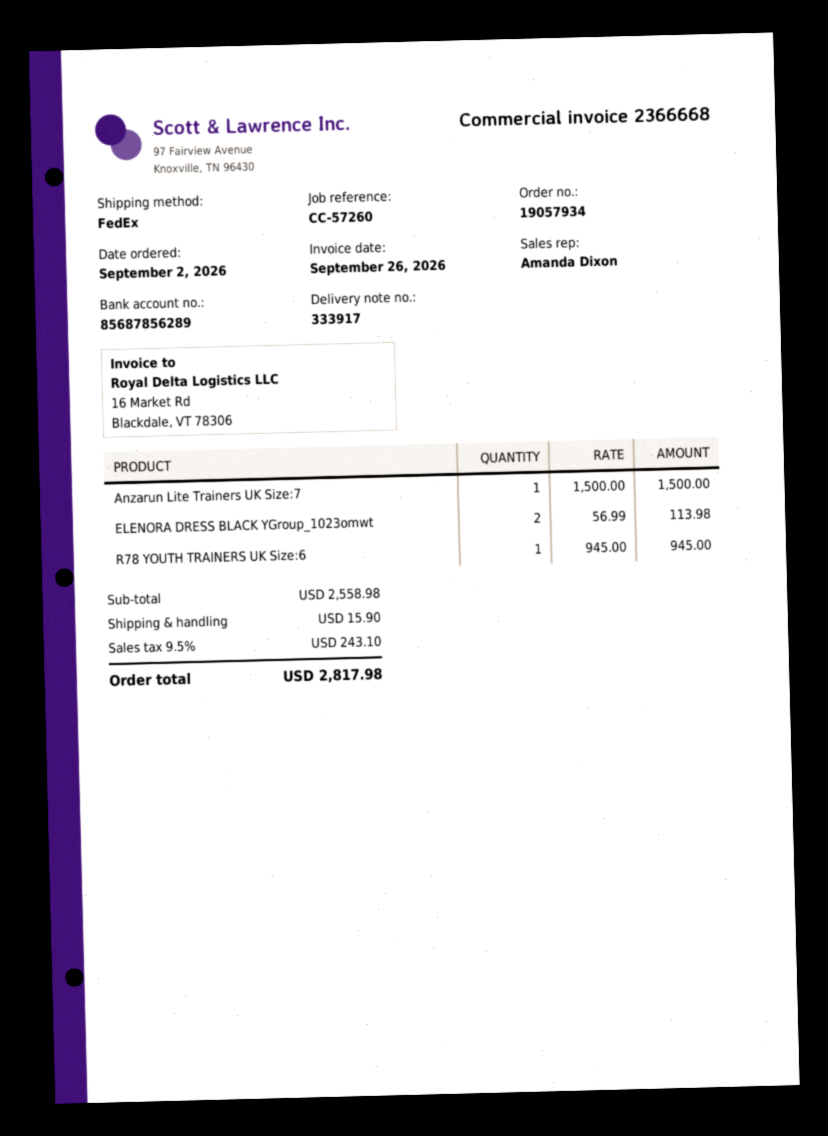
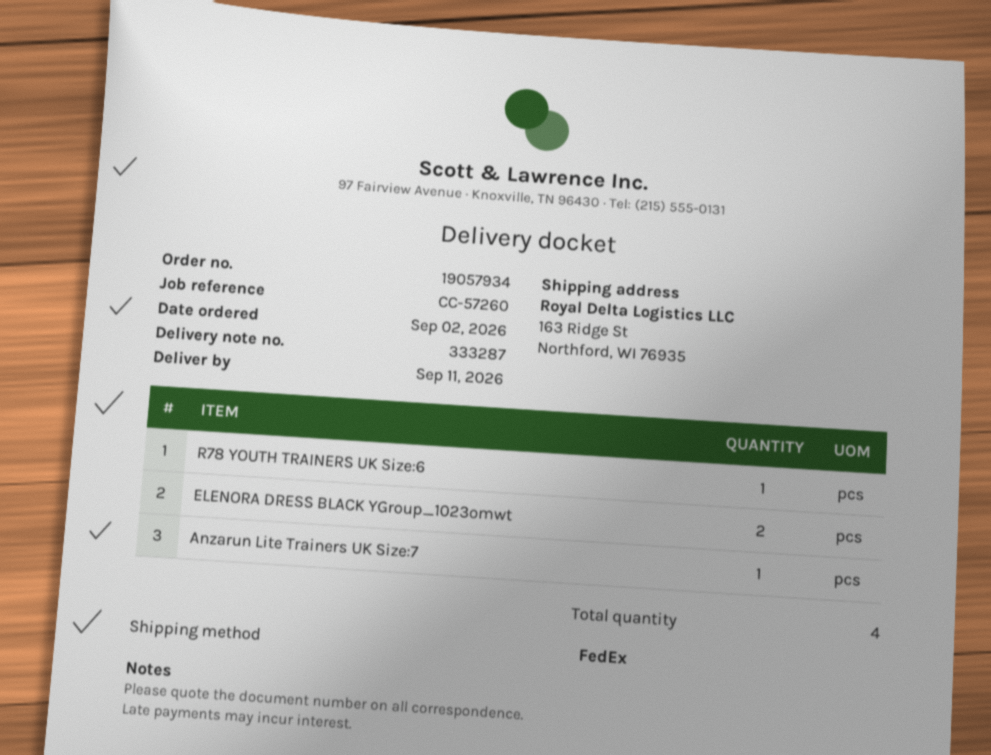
delivery note number: 333917 -> 333287

